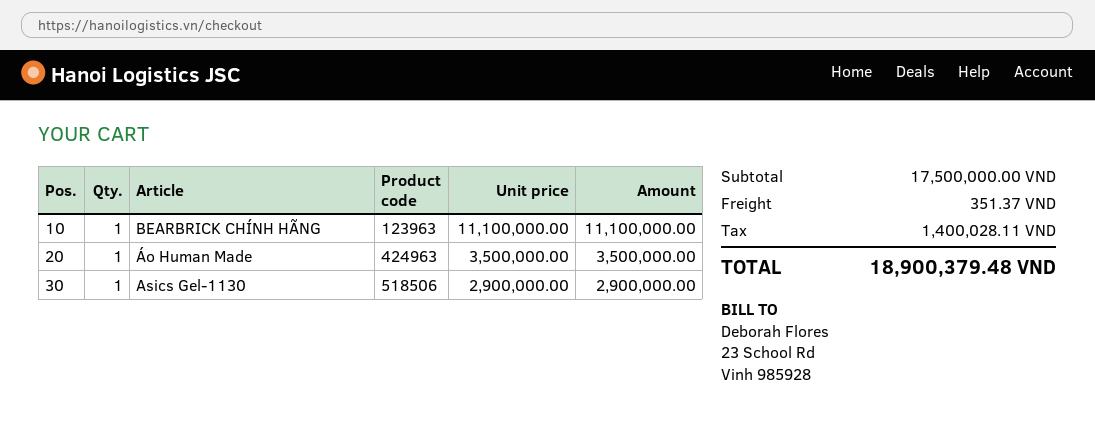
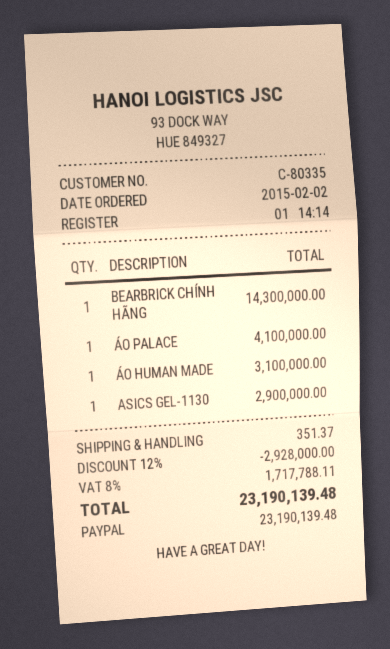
BEARBRICK CHÍNH HÃNG: 1 for 11100000.00 -> 1 for 14300000.00
Áo Human Made: 1 for 3500000.00 -> 1 for 3100000.00
ÁO PALACE: none -> 1 for 4100000.00
discount: none -> 12% = 2928000.00
tax: 1400028.11 -> 1717788.11
total: 18900379.48 -> 23190139.48

